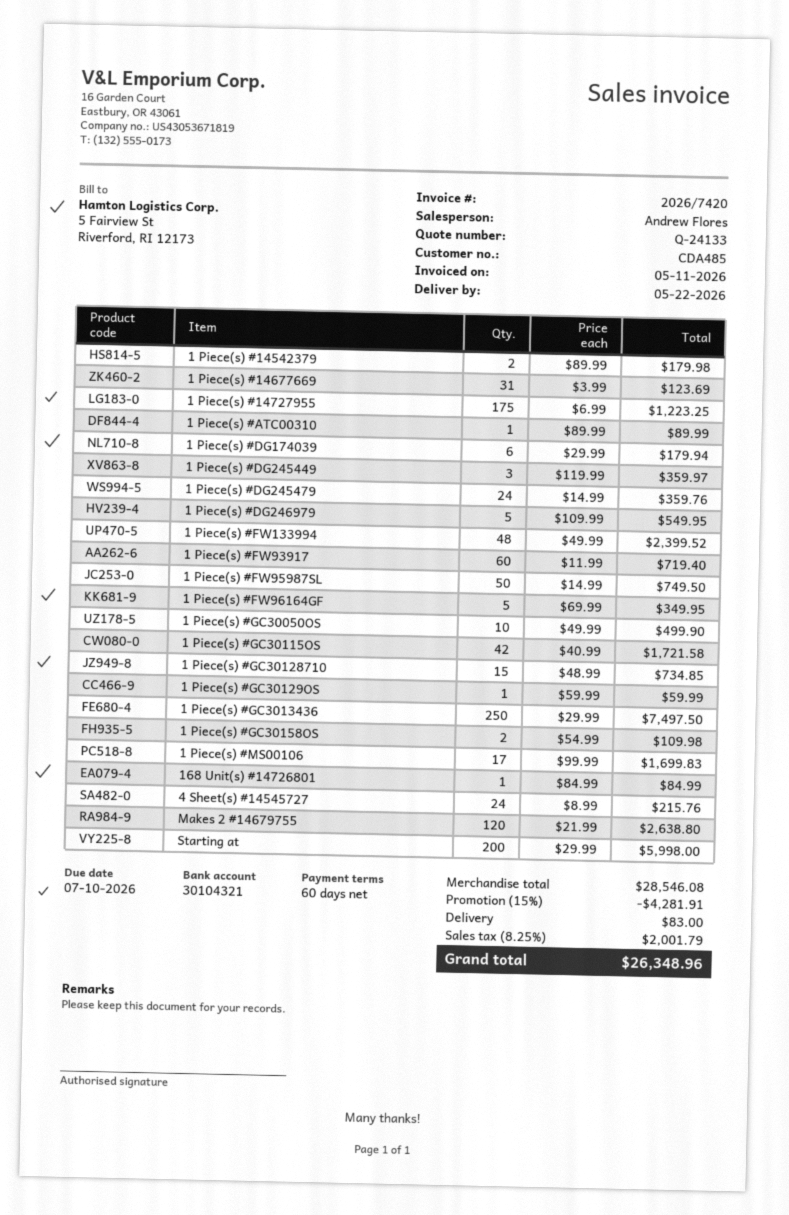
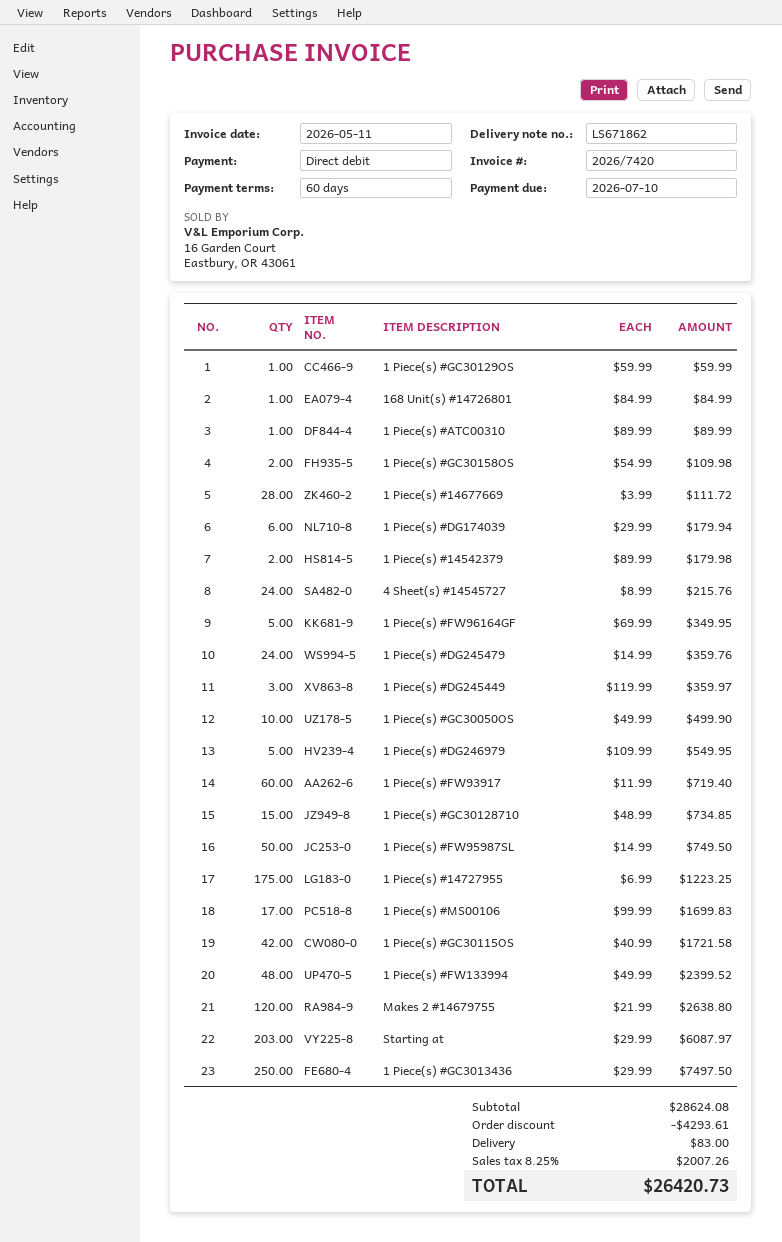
1 Piece(s) #14677669: 31 x 3.99 = 123.69 -> 28 x 3.99 = 111.72
Starting at: 200 x 29.99 = 5998.00 -> 203 x 29.99 = 6087.97
subtotal: 28546.08 -> 28624.08
discount: 4281.91 -> 4293.61
tax: 8.25% = 2001.79 -> 8.25% = 2007.26
total: 26348.96 -> 26420.73

